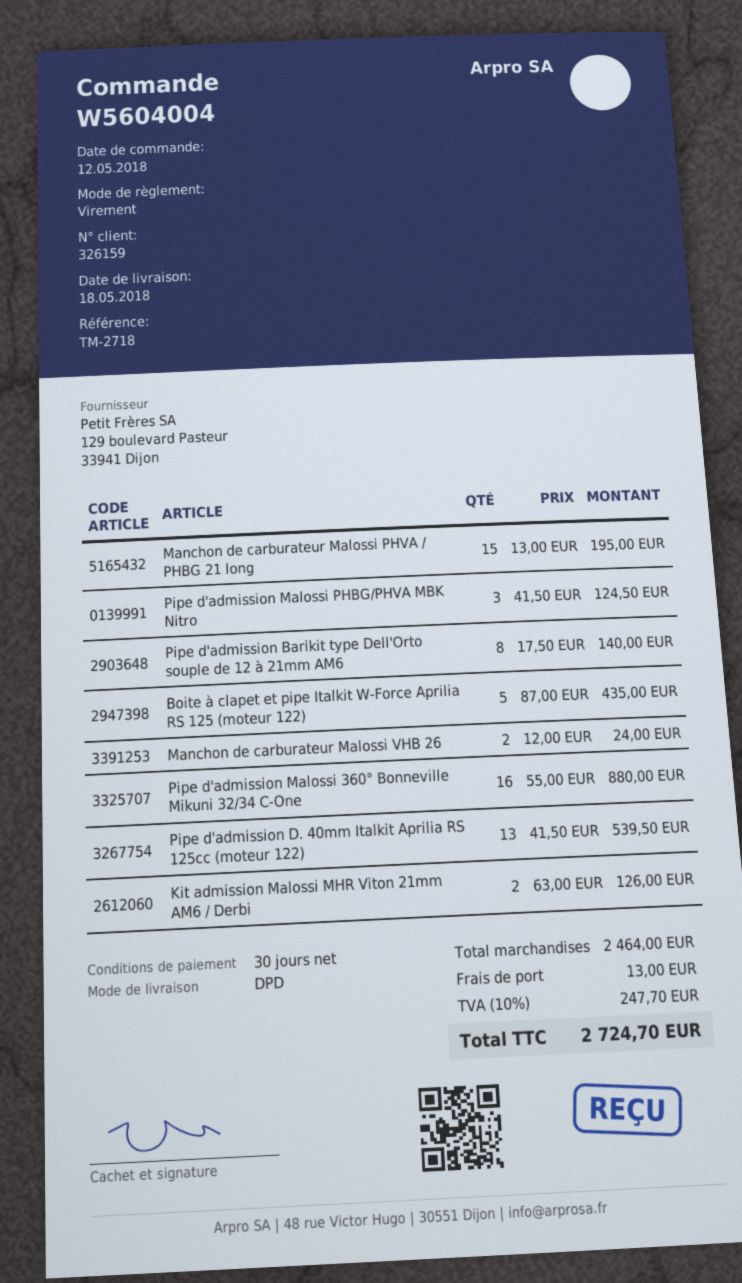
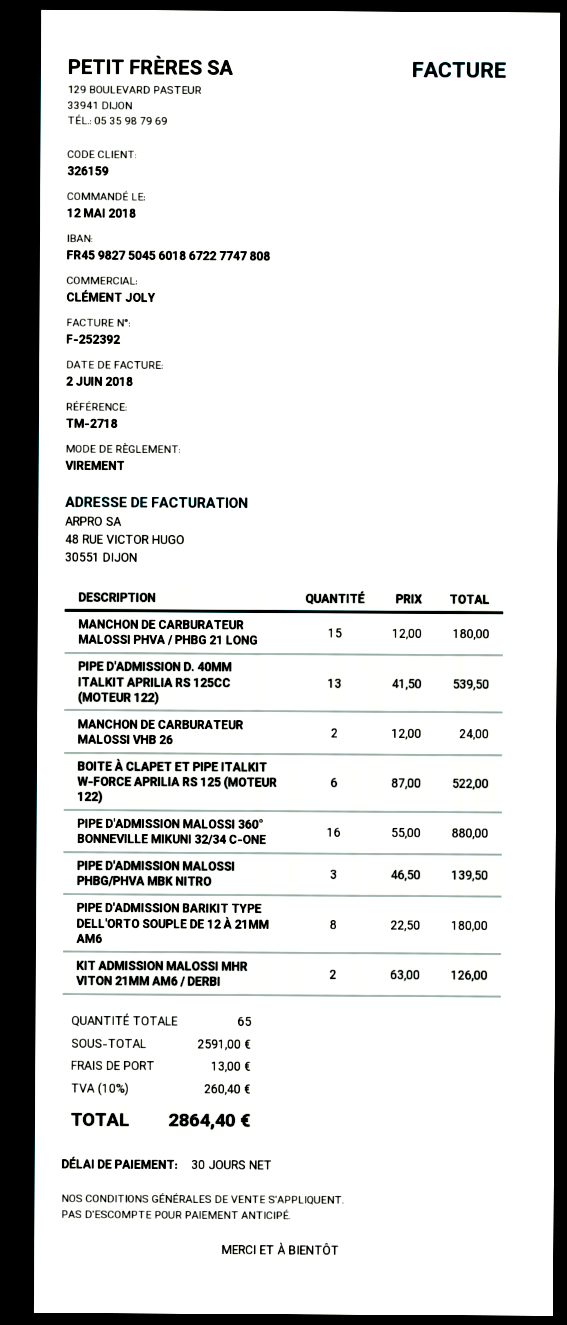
Manchon de carburateur Malossi PHVA / PHBG 21 long: 15 x 13.00 = 195.00 -> 15 x 12.00 = 180.00
Pipe d'admission Malossi PHBG/PHVA MBK Nitro: 3 x 41.50 = 124.50 -> 3 x 46.50 = 139.50
Pipe d'admission Barikit type Dell'Orto souple de 12 à 21mm AM6: 8 x 17.50 = 140.00 -> 8 x 22.50 = 180.00
Boite à clapet et pipe Italkit W-Force Aprilia RS 125 (moteur 122): 5 x 87.00 = 435.00 -> 6 x 87.00 = 522.00
subtotal: 2464.00 -> 2591.00
tax: 10% = 247.70 -> 10% = 260.40
total: 2724.70 -> 2864.40

